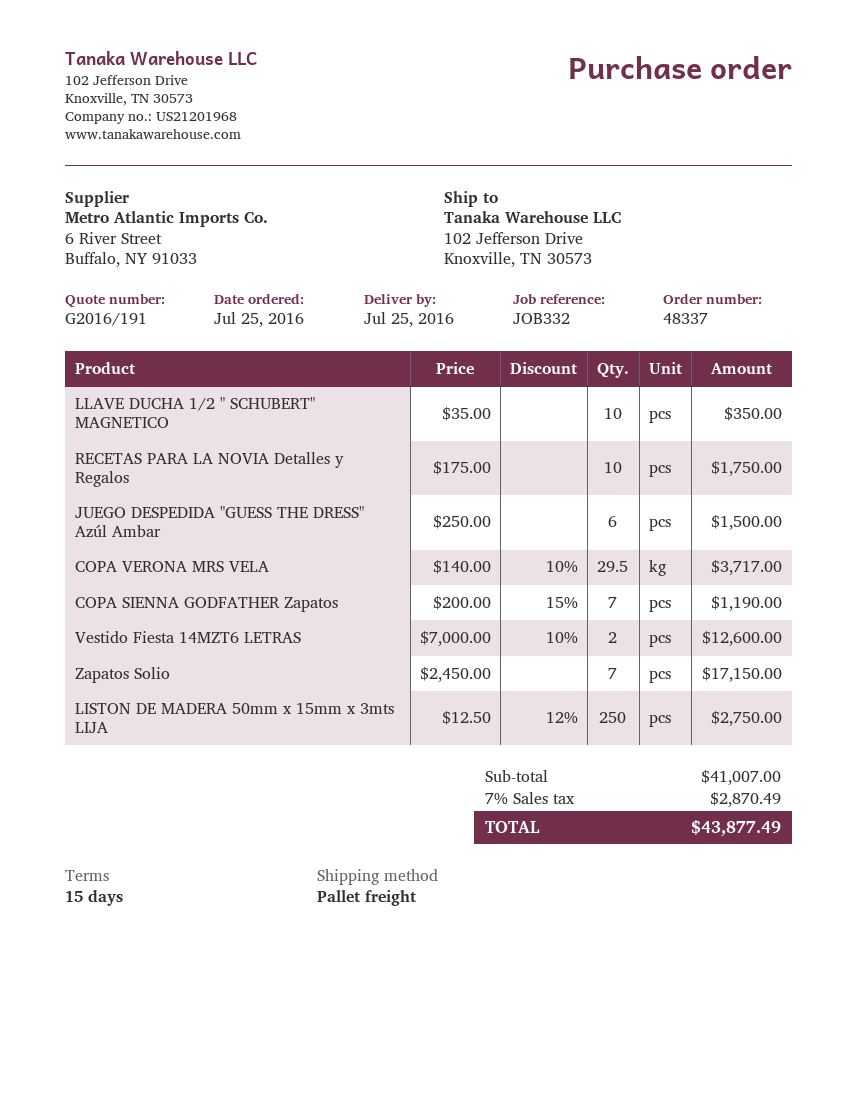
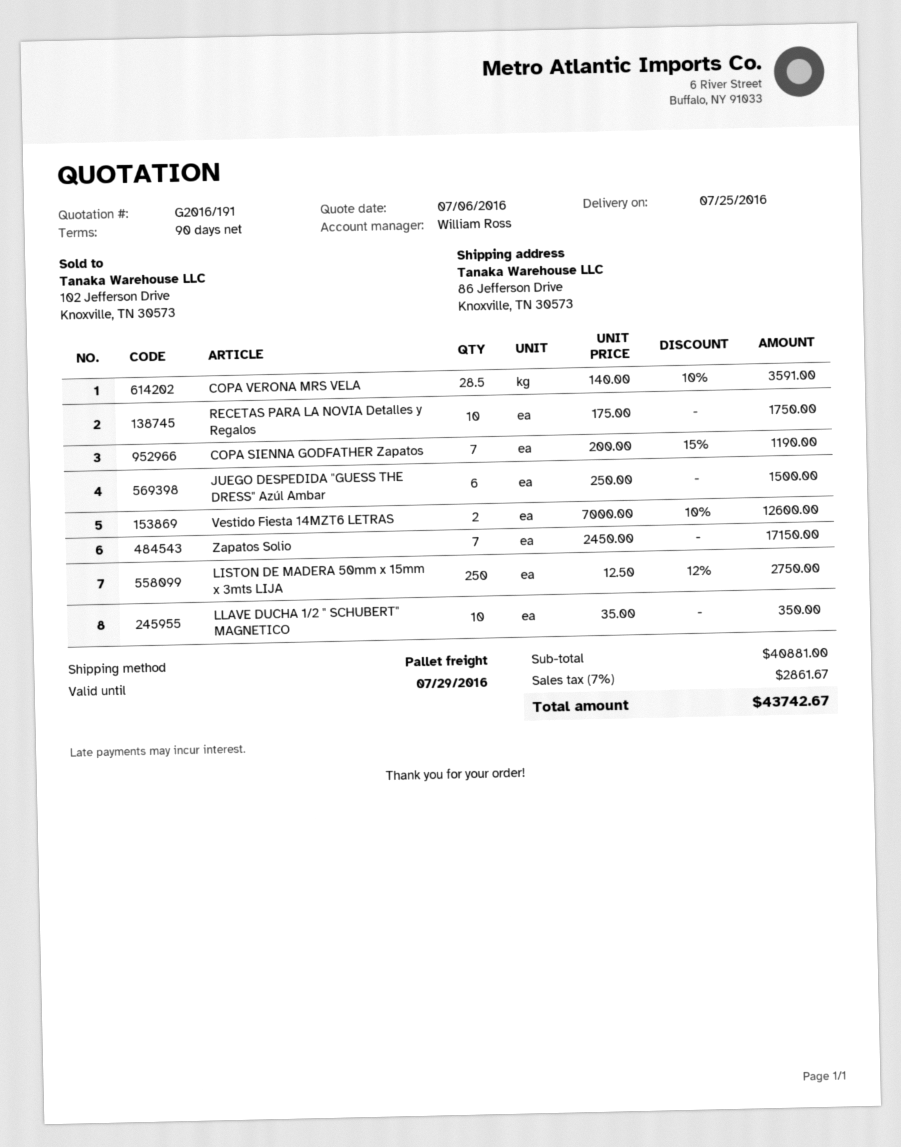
payment terms: 15 days -> 90 days
ship to: 102 Jefferson Drive, Knoxville, TN 30573 -> 86 Jefferson Drive, Knoxville, TN 30573
COPA VERONA MRS VELA: 29.5 x 140.00 - 10% = 3717.00 -> 28.5 x 140.00 - 10% = 3591.00
subtotal: 41007.00 -> 40881.00
tax: 7% = 2870.49 -> 7% = 2861.67
total: 43877.49 -> 43742.67

